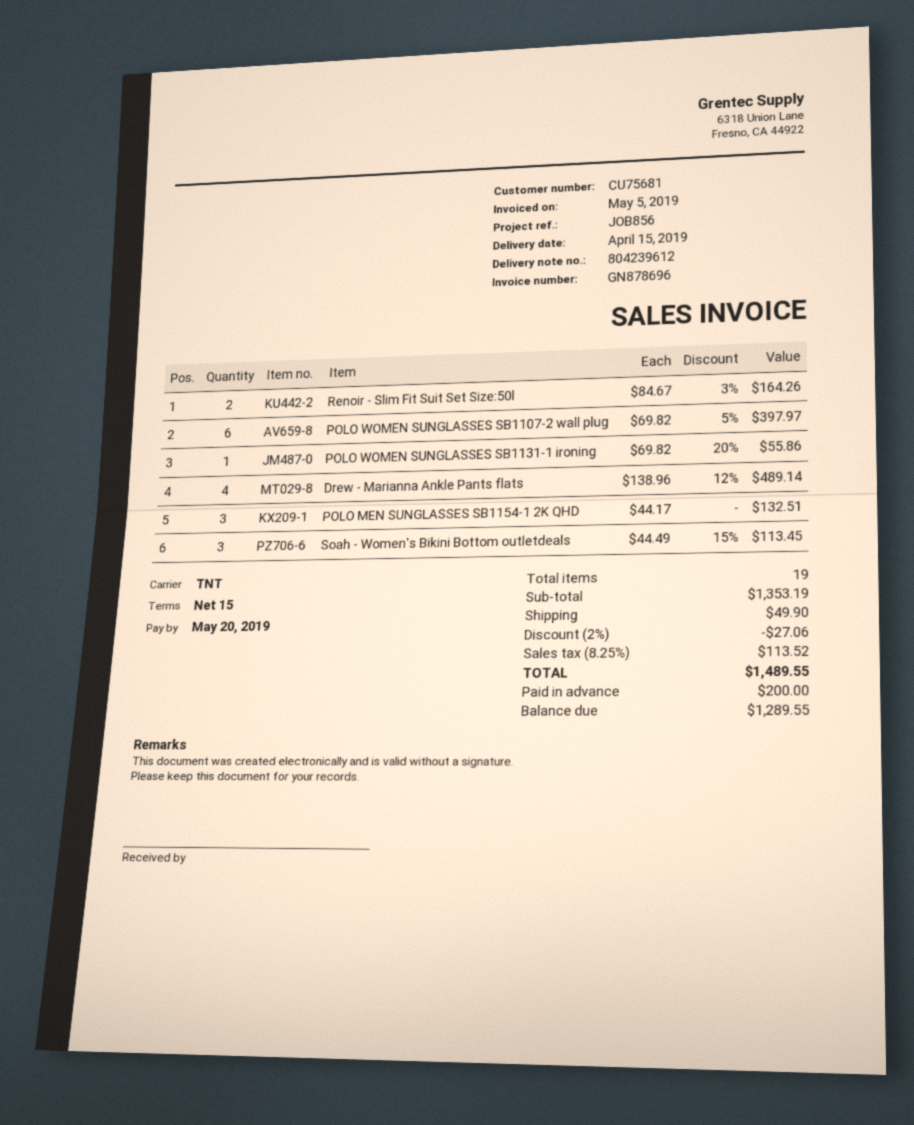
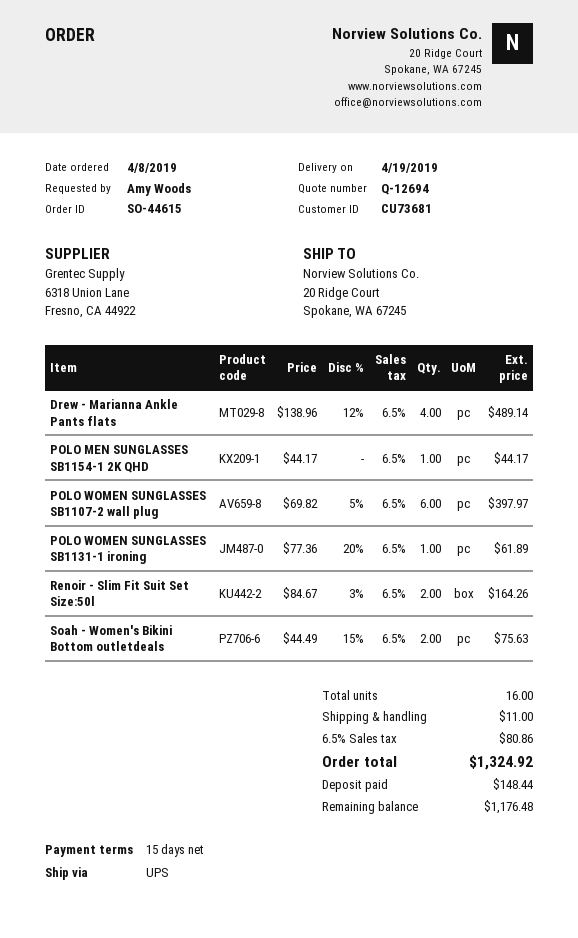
delivery date: 2019-04-15 -> 2019-04-19
customer number: CU75681 -> CU73681
shipping method: TNT -> UPS
POLO WOMEN SUNGLASSES SB1131-1 ironing: 1 x 69.82 - 20% = 55.86 -> 1 x 77.36 - 20% = 61.89
POLO MEN SUNGLASSES SB1154-1 2K QHD: 3 x 44.17 = 132.51 -> 1 x 44.17 = 44.17
Soah - Women's Bikini Bottom outletdeals: 3 x 44.49 - 15% = 113.45 -> 2 x 44.49 - 15% = 75.63
total quantity: 19 -> 16
discount: 2% = 27.06 -> none
shipping: 49.90 -> 11.00
tax: 8.25% = 113.52 -> 6.5% = 80.86
total: 1489.55 -> 1324.92
deposit: 200.00 -> 148.44
balance: 1289.55 -> 1176.48

